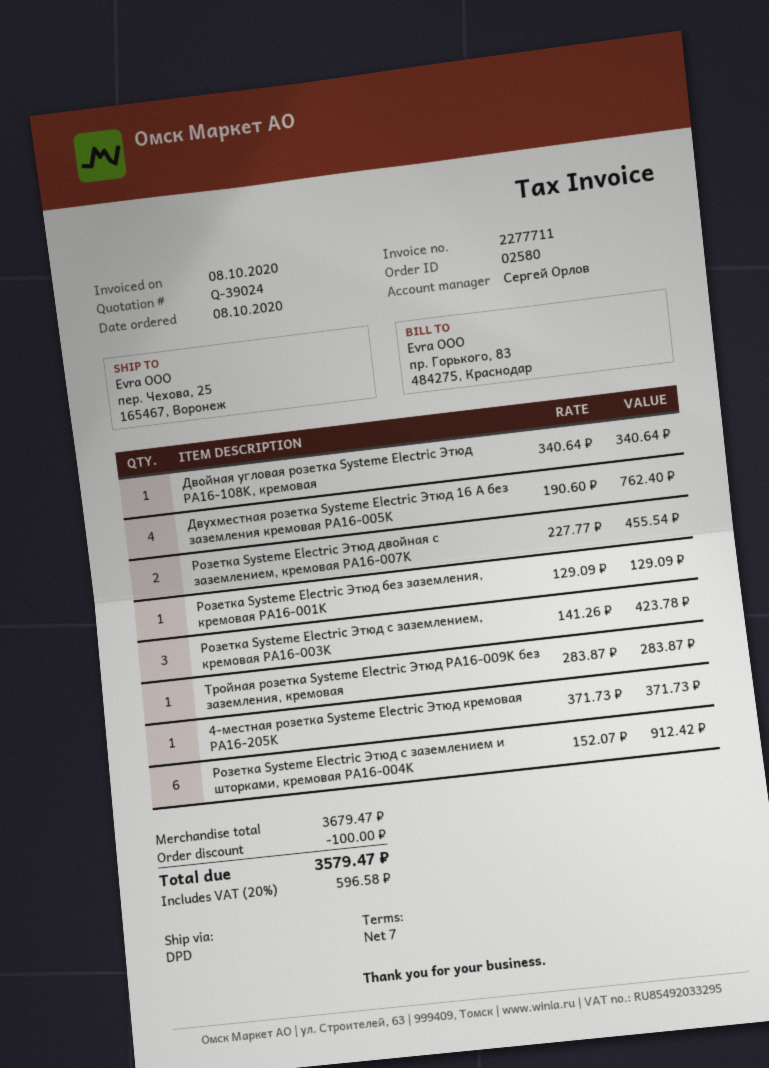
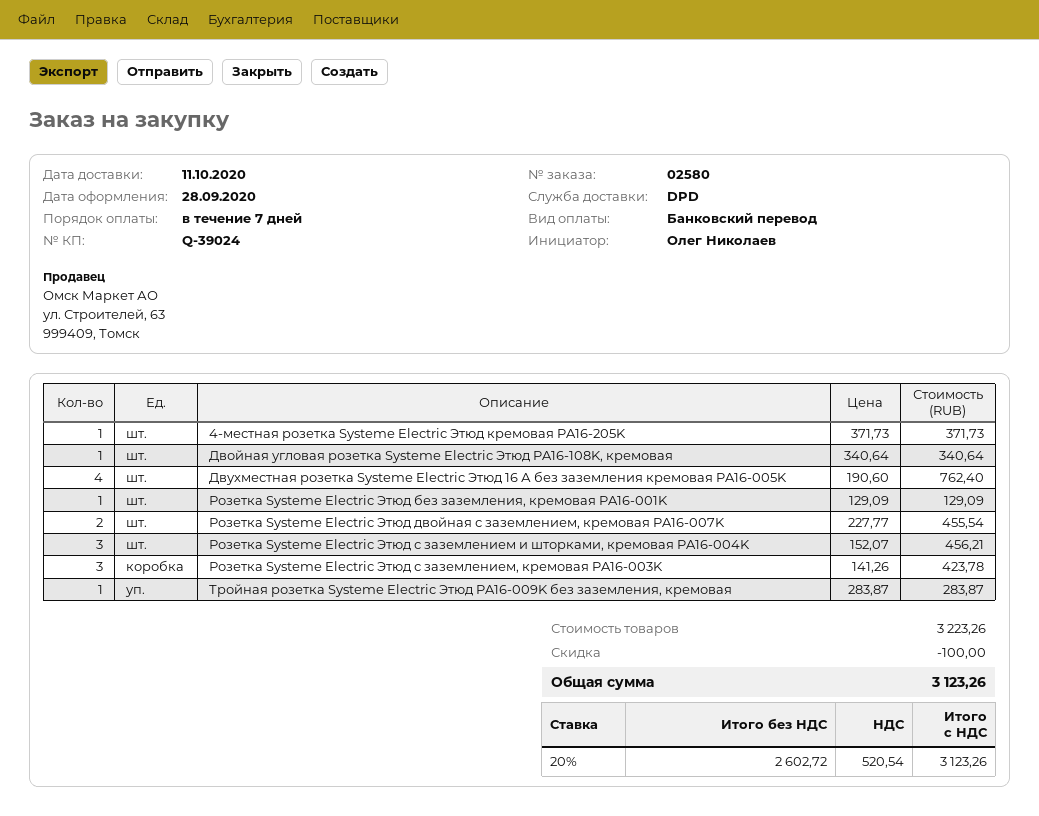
order date: 2020-10-08 -> 2020-09-28
Розетка Systeme Electric Этюд с заземлением и шторками, кремовая PA16-004K: 6 x 152.07 = 912.42 -> 3 x 152.07 = 456.21
subtotal: 3679.47 -> 3223.26
tax: 20% = 596.58 -> 20% = 520.54
total: 3579.47 -> 3123.26

